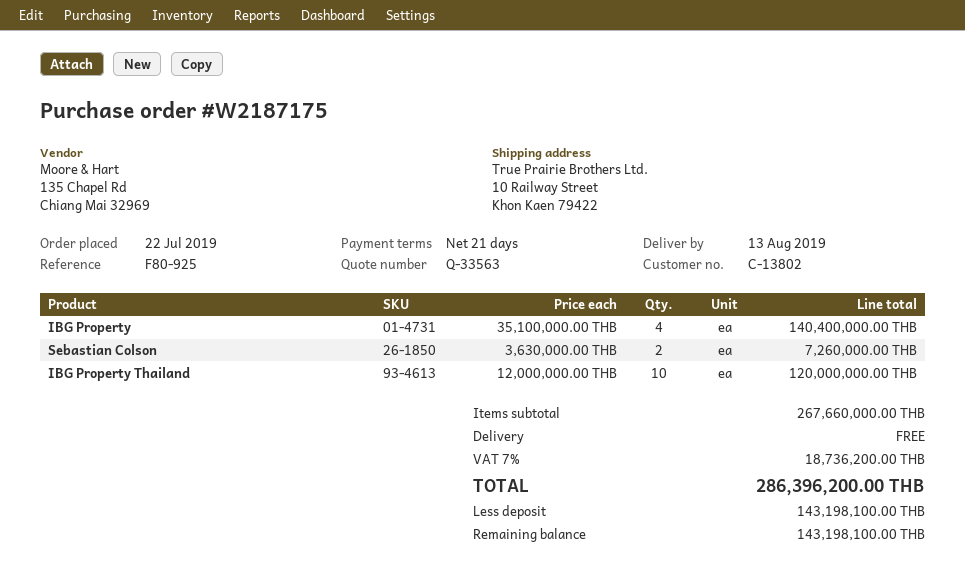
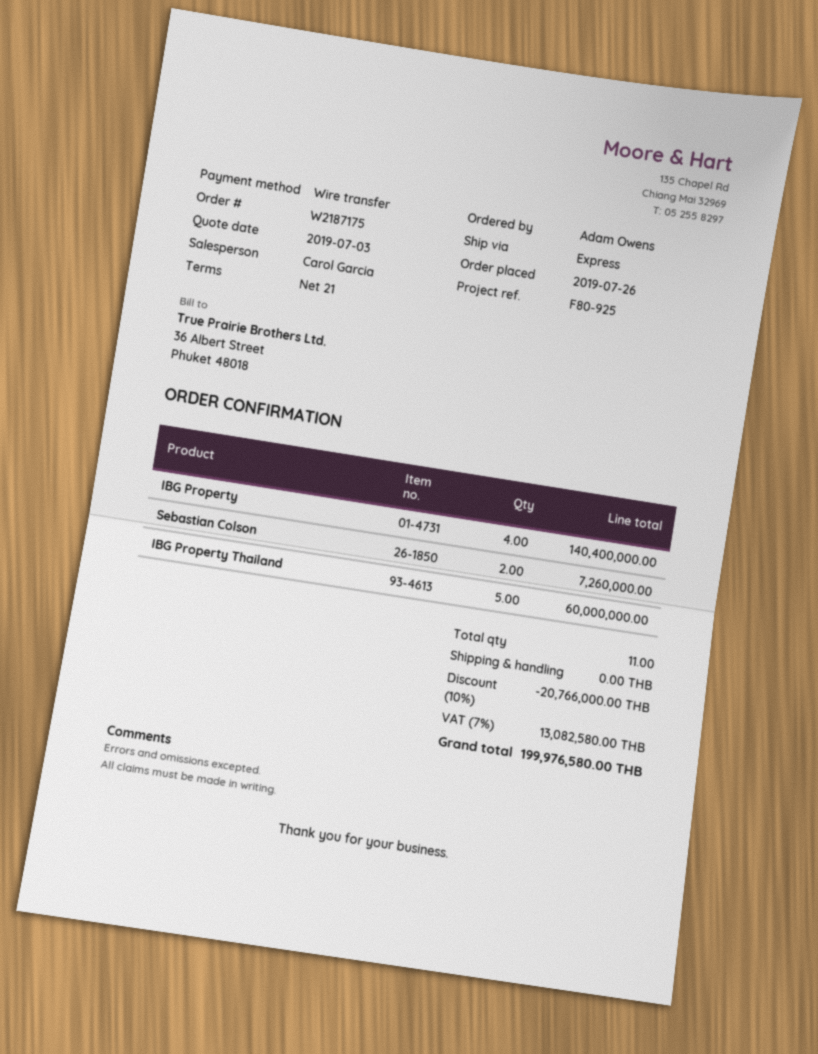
order date: 2019-07-22 -> 2019-07-26
IBG Property Thailand: 10 for 120000000.00 -> 5 for 60000000.00
discount: none -> 10% = 20766000.00
tax: 7% = 18736200.00 -> 7% = 13082580.00
total: 286396200.00 -> 199976580.00

